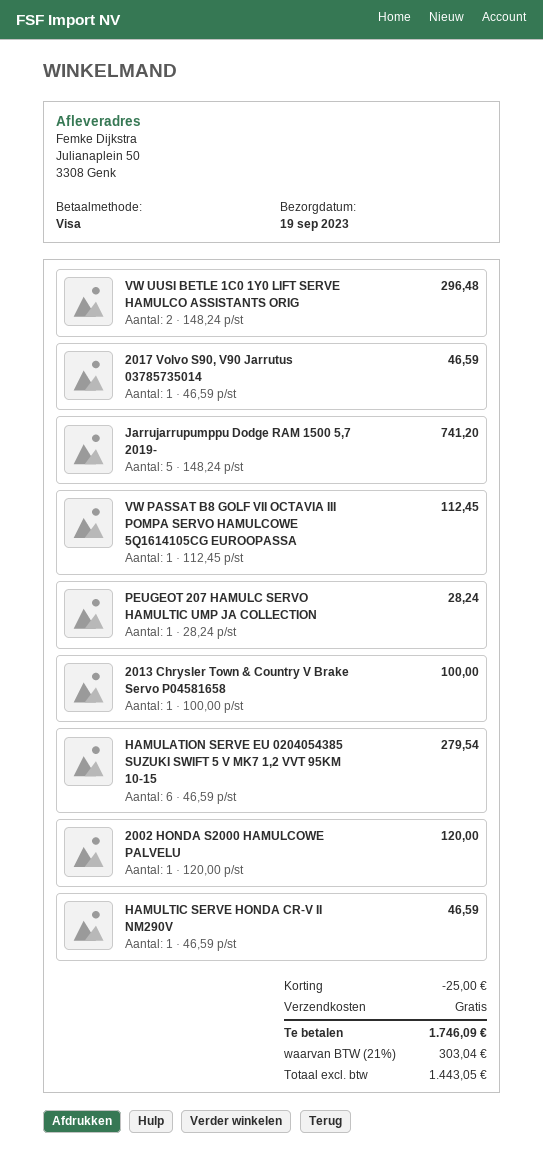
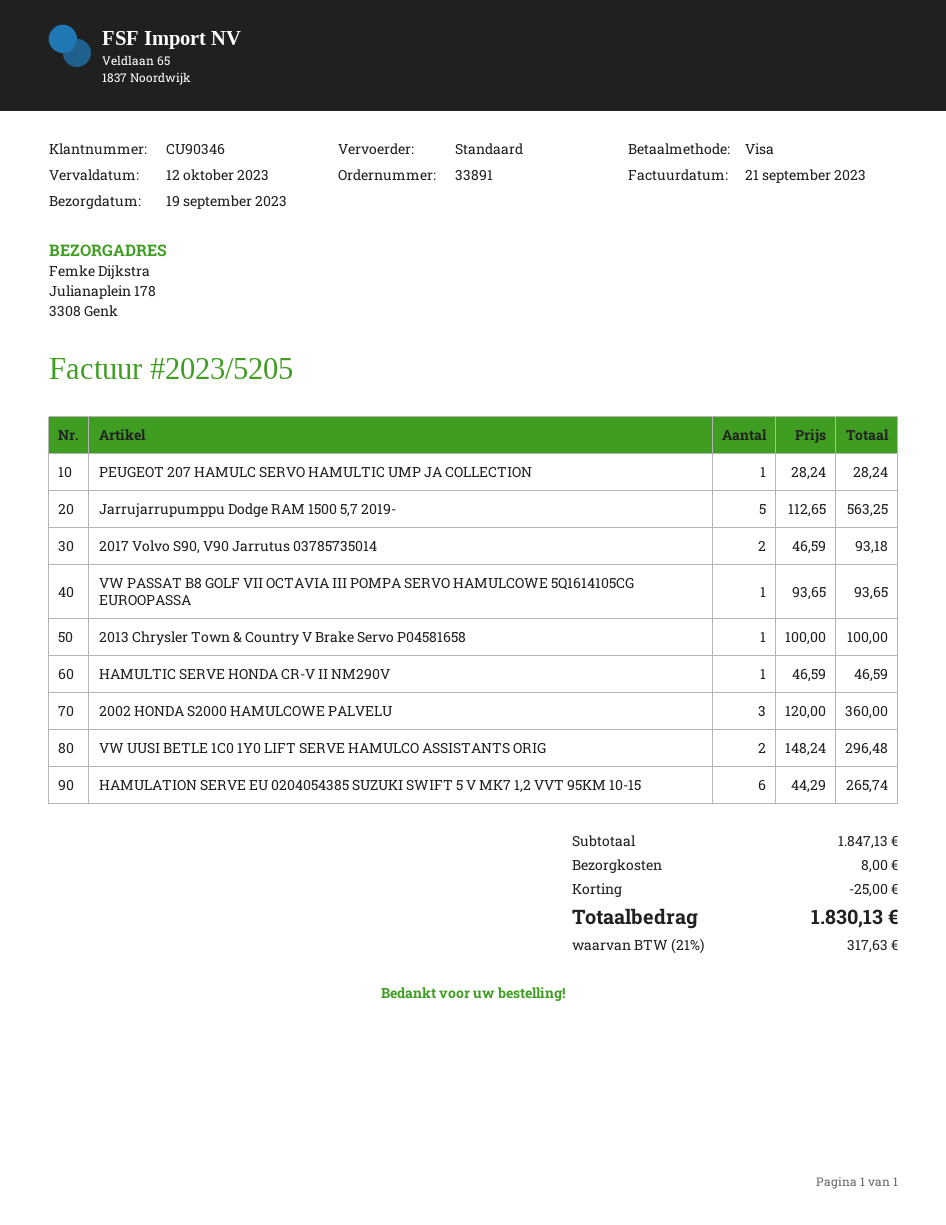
ship to: Julianaplein 50, 3308 Genk -> Julianaplein 178, 3308 Genk
2017 Volvo S90, V90 Jarrutus 03785735014: 1 x 46.59 = 46.59 -> 2 x 46.59 = 93.18
Jarrujarrupumppu Dodge RAM 1500 5,7 2019-: 5 x 148.24 = 741.20 -> 5 x 112.65 = 563.25
VW PASSAT B8 GOLF VII OCTAVIA III POMPA SERVO HAMULCOWE 5Q1614105CG EUROOPASSA: 1 x 112.45 = 112.45 -> 1 x 93.65 = 93.65
HAMULATION SERVE EU 0204054385 SUZUKI SWIFT 5 V MK7 1,2 VVT 95KM 10-15: 6 x 46.59 = 279.54 -> 6 x 44.29 = 265.74
2002 HONDA S2000 HAMULCOWE PALVELU: 1 x 120.00 = 120.00 -> 3 x 120.00 = 360.00
shipping: 0.00 -> 8.00
tax: 21% = 303.04 -> 21% = 317.63
total: 1746.09 -> 1830.13

